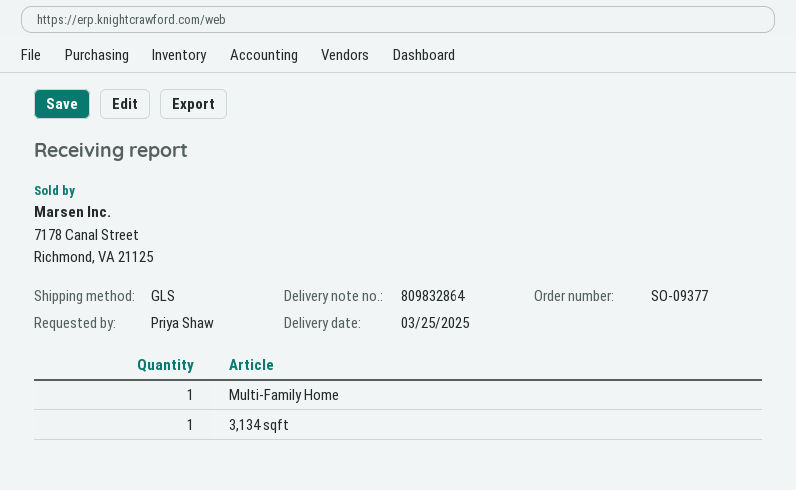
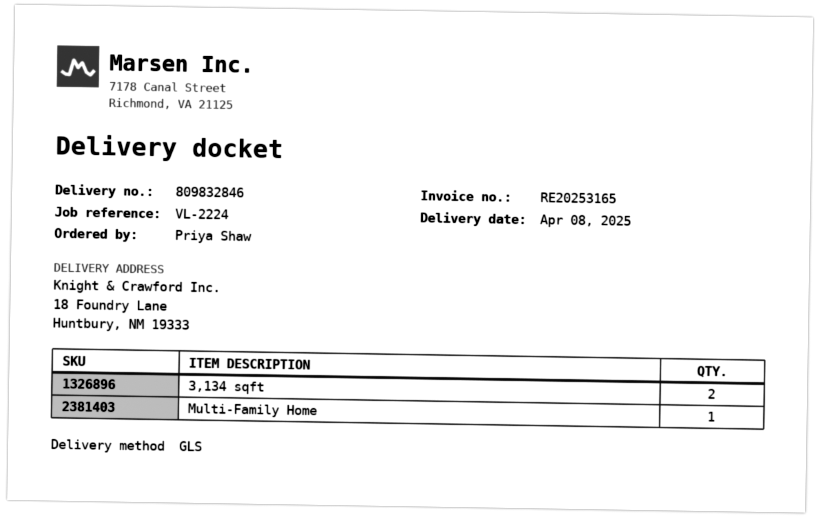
delivery note number: 809832864 -> 809832846
delivery date: 2025-03-25 -> 2025-04-08
3,134 sqft: 1 -> 2

